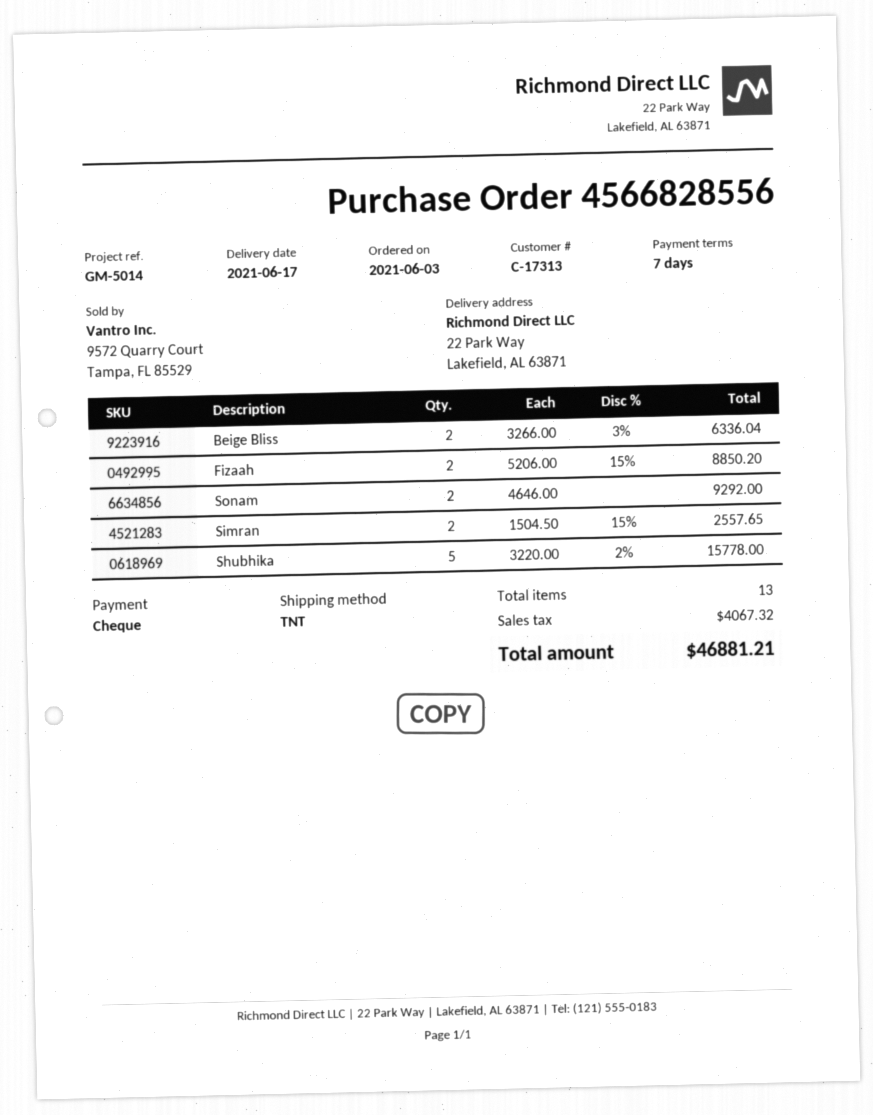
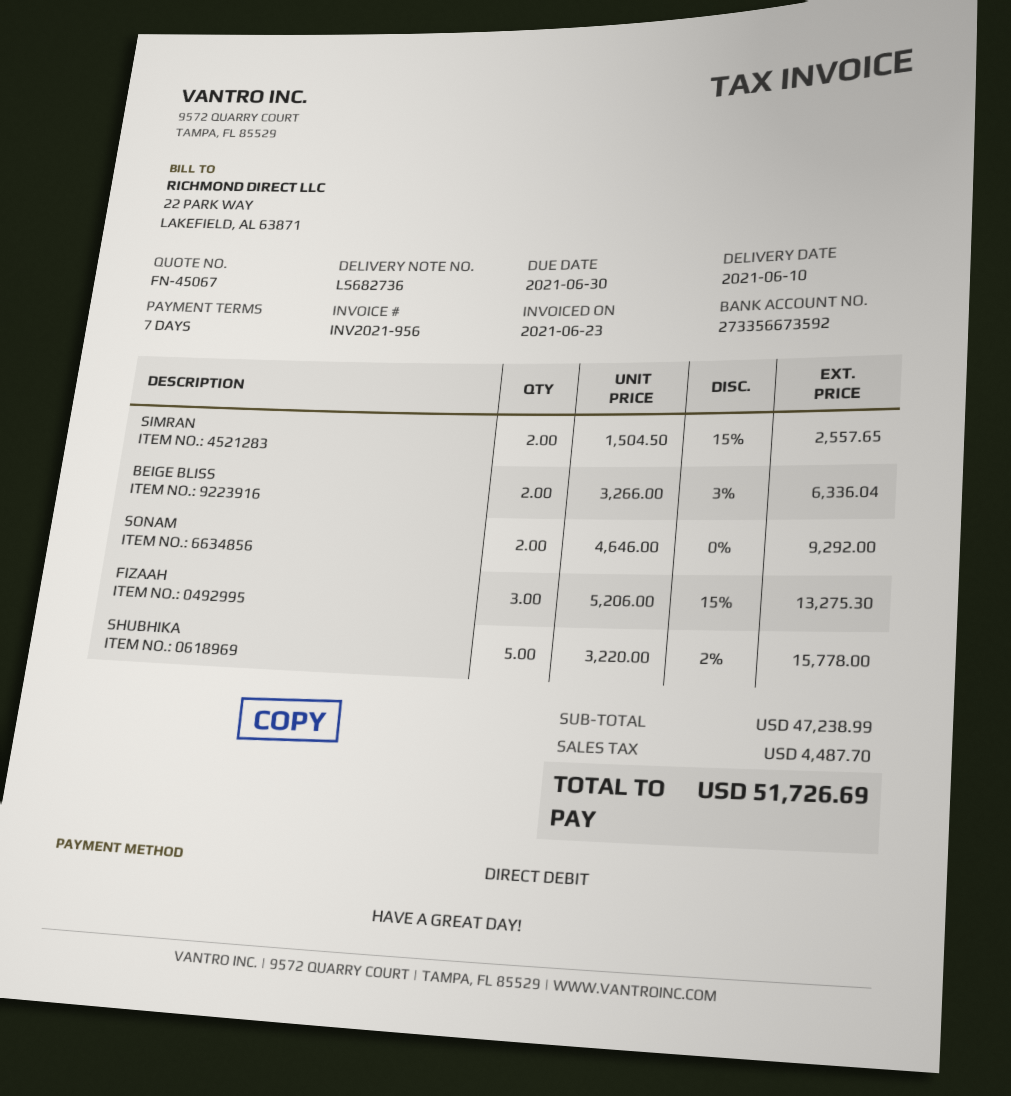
delivery date: 2021-06-17 -> 2021-06-10
payment method: cheque -> direct debit
Fizaah: 2 x 5206.00 - 15% = 8850.20 -> 3 x 5206.00 - 15% = 13275.30
tax: 4067.32 -> 4487.70
total: 46881.21 -> 51726.69

